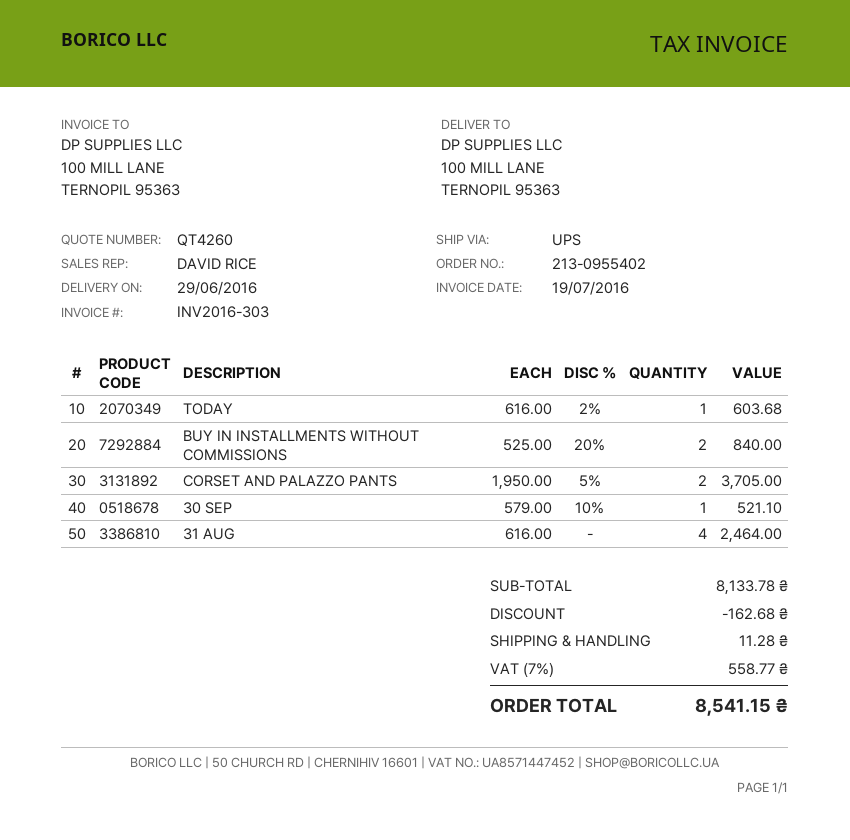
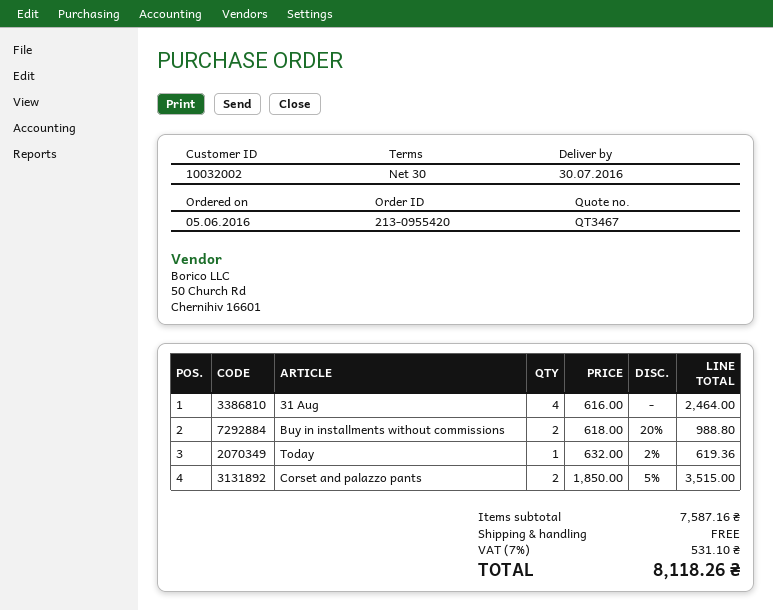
quote number: QT4260 -> QT3467
order number: 213-0955402 -> 213-0955420
delivery date: 2016-06-29 -> 2016-07-30
TODAY: 1 x 616.00 - 2% = 603.68 -> 1 x 632.00 - 2% = 619.36
BUY IN INSTALLMENTS WITHOUT COMMISSIONS: 2 x 525.00 - 20% = 840.00 -> 2 x 618.00 - 20% = 988.80
CORSET AND PALAZZO PANTS: 2 x 1950.00 - 5% = 3705.00 -> 2 x 1850.00 - 5% = 3515.00
30 SEP: 1 x 579.00 - 10% = 521.10 -> none
subtotal: 8133.78 -> 7587.16
discount: 162.68 -> none
shipping: 11.28 -> 0.00
tax: 7% = 558.77 -> 7% = 531.10
total: 8541.15 -> 8118.26

